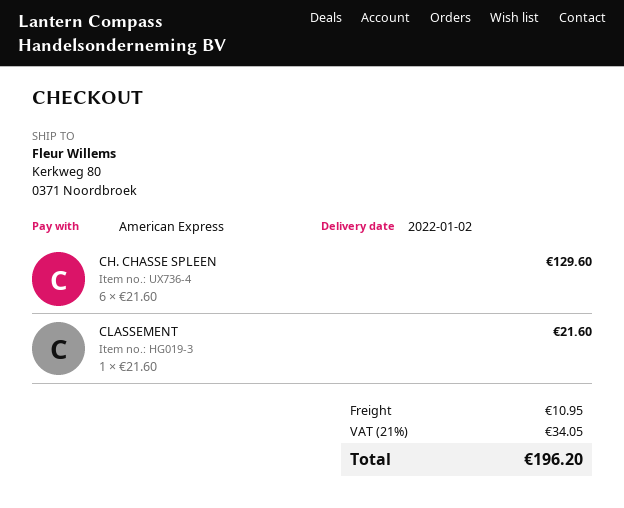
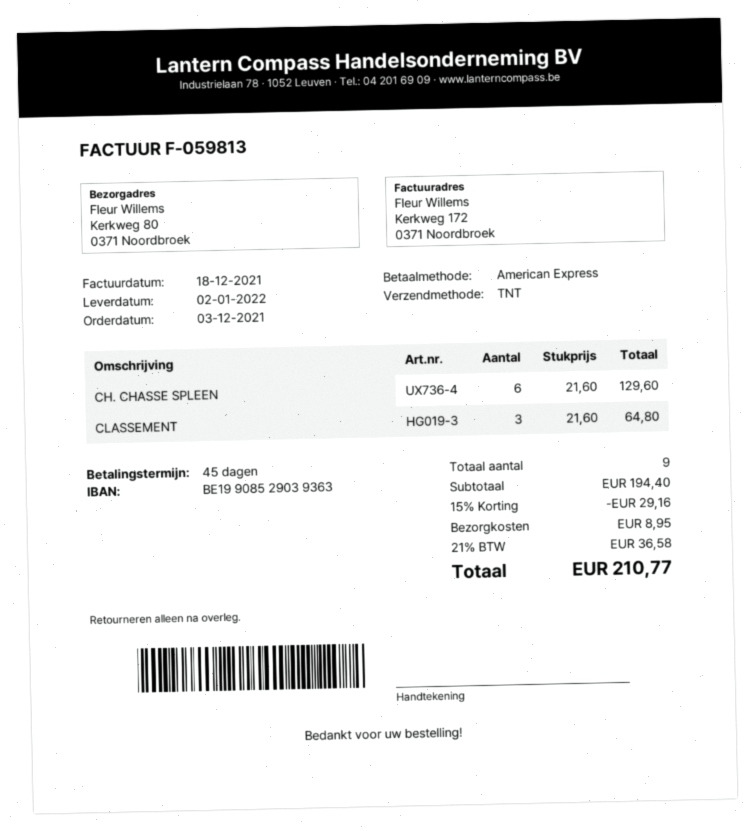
CLASSEMENT: 1 x 21.60 = 21.60 -> 3 x 21.60 = 64.80
discount: none -> 15% = 29.16
shipping: 10.95 -> 8.95
tax: 21% = 34.05 -> 21% = 36.58
total: 196.20 -> 210.77

